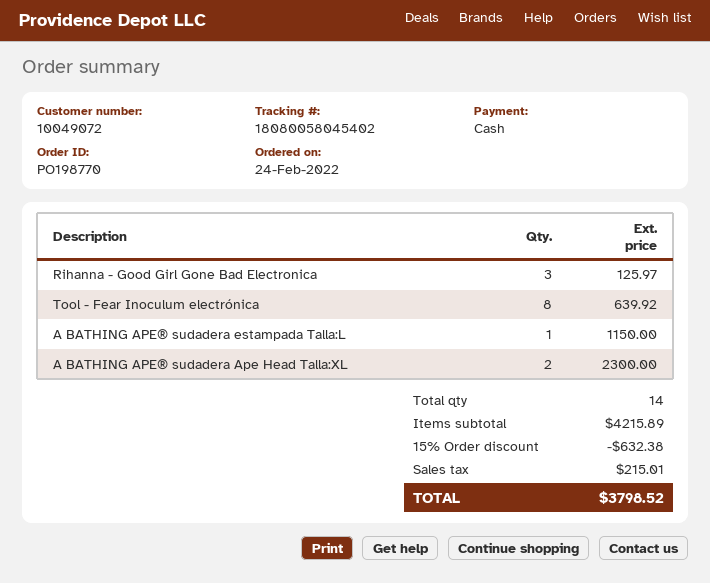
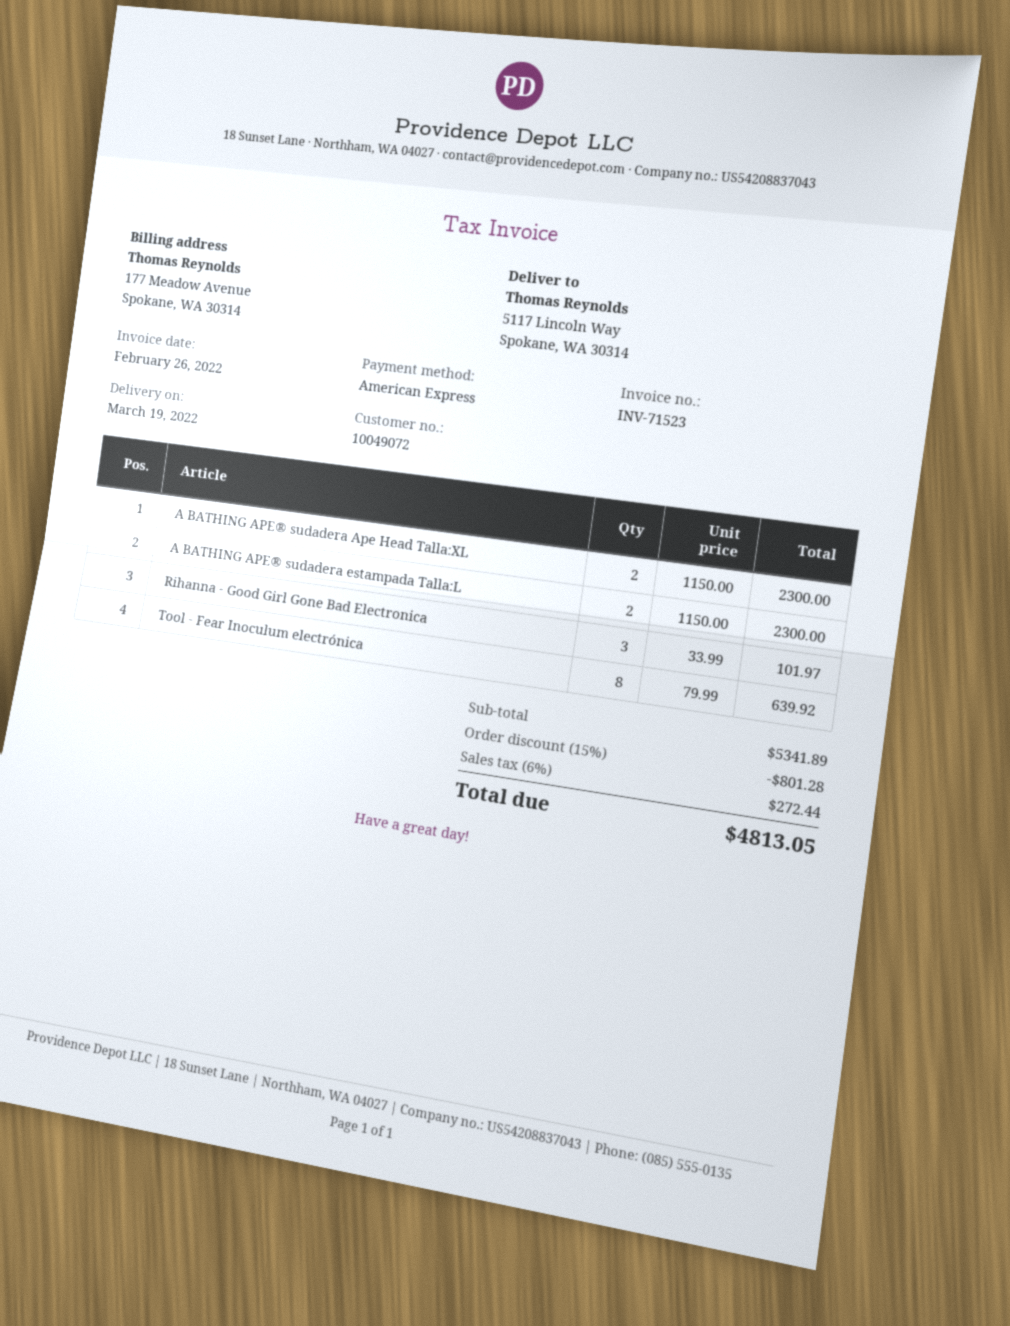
payment method: cash -> American Express
Rihanna - Good Girl Gone Bad Electronica: 3 for 125.97 -> 3 for 101.97
A BATHING APE® sudadera estampada Talla:L: 1 for 1150.00 -> 2 for 2300.00
subtotal: 4215.89 -> 5341.89
discount: 15% = 632.38 -> 15% = 801.28
tax: 215.01 -> 272.44
total: 3798.52 -> 4813.05

